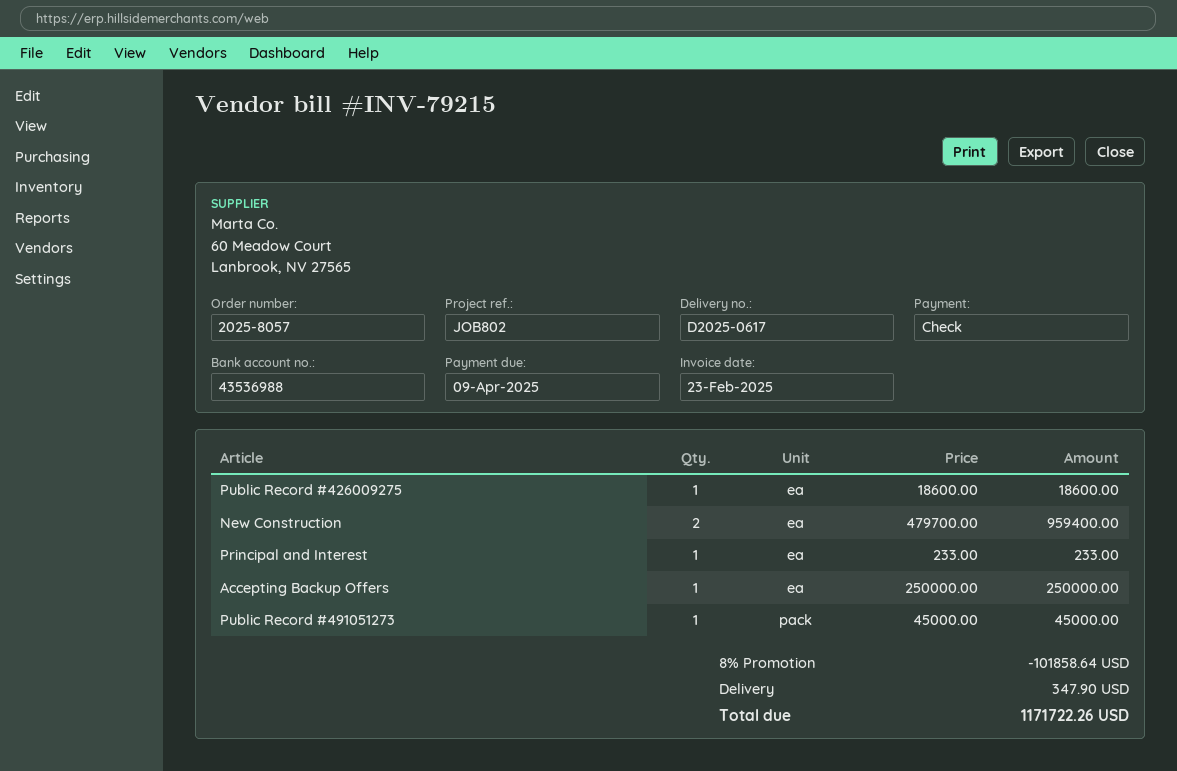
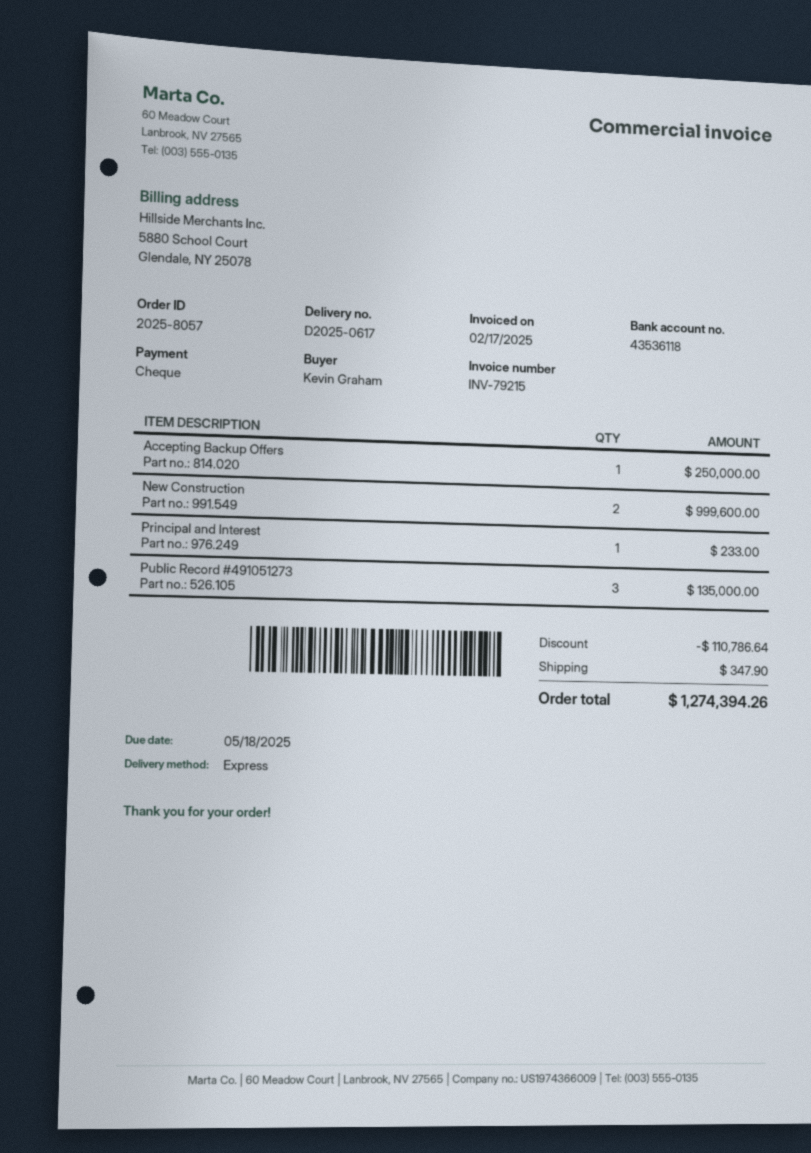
invoice date: 2025-02-23 -> 2025-02-17
due date: 2025-04-09 -> 2025-05-18
bank account: 43536988 -> 43536118
Public Record #426009275: 1 for 18600.00 -> none
New Construction: 2 for 959400.00 -> 2 for 999600.00
Public Record #491051273: 1 for 45000.00 -> 3 for 135000.00
discount: 101858.64 -> 110786.64
total: 1171722.26 -> 1274394.26

